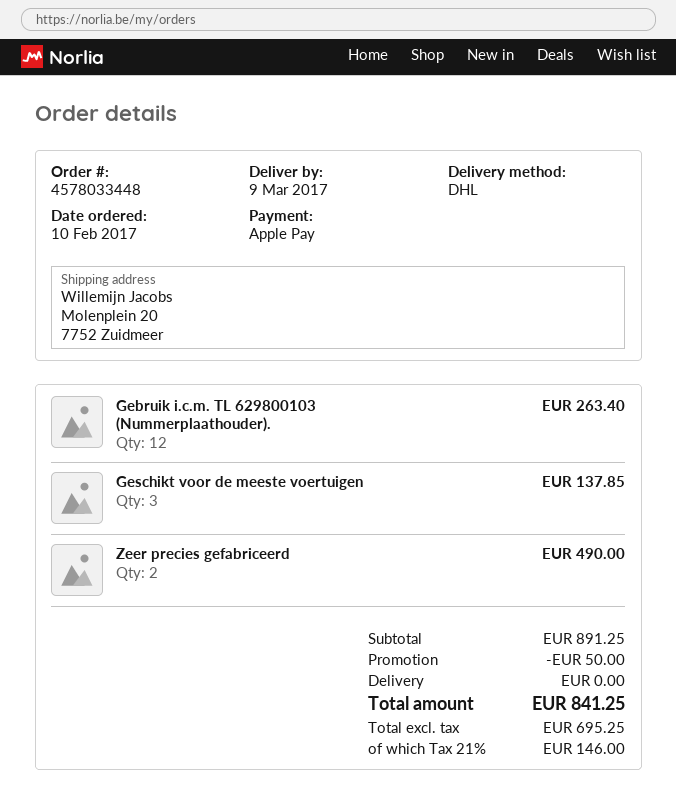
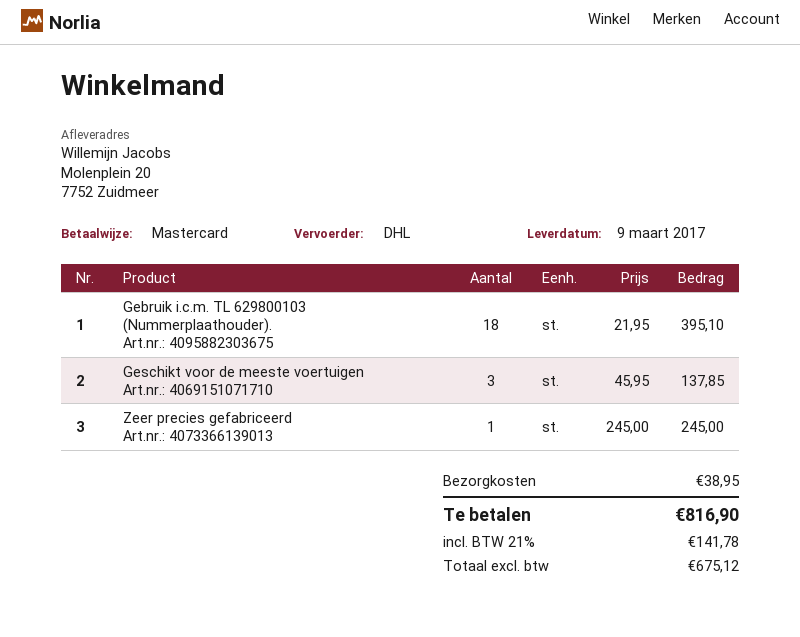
payment method: Apple Pay -> Mastercard
Gebruik i.c.m. TL 629800103 (Nummerplaathouder).: 12 for 263.40 -> 18 for 395.10
Zeer precies gefabriceerd: 2 for 490.00 -> 1 for 245.00
discount: 50.00 -> none
shipping: 0.00 -> 38.95
net: 695.25 -> 675.12
tax: 21% = 146.00 -> 21% = 141.78
total: 841.25 -> 816.90

